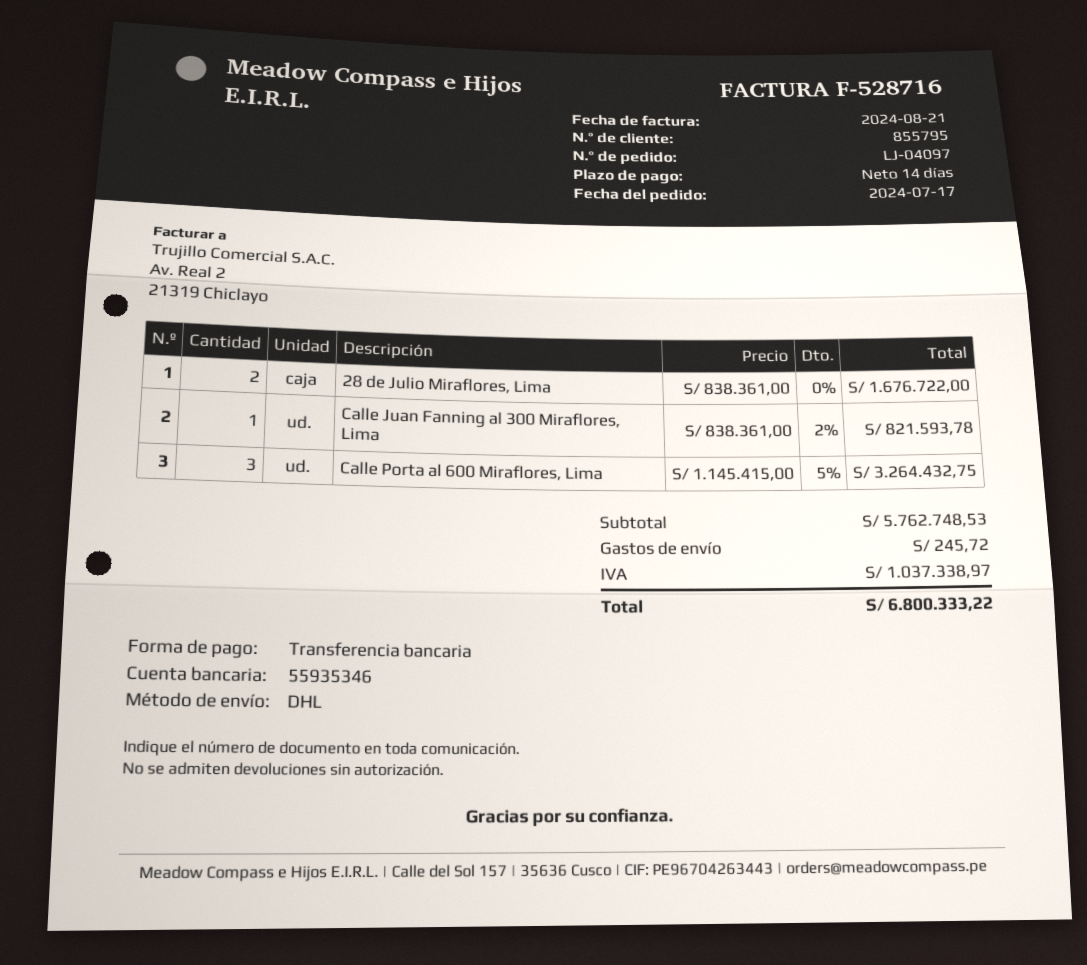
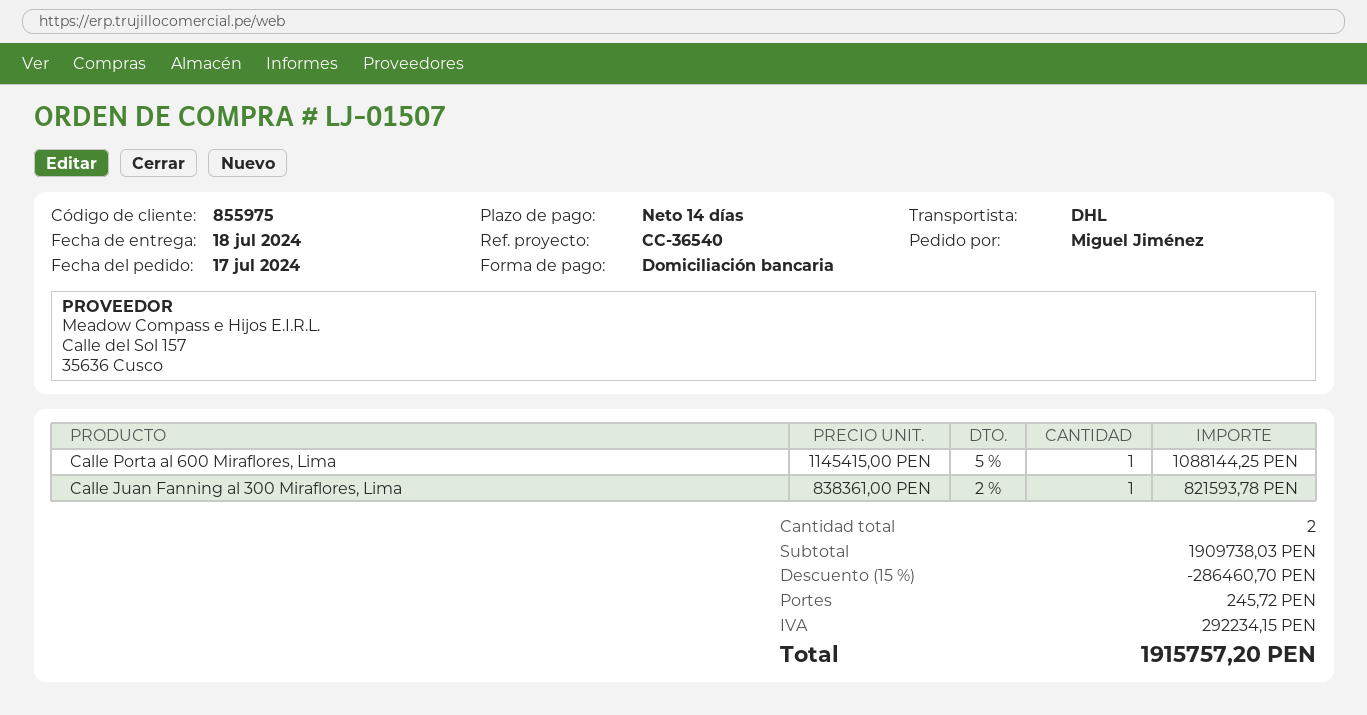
order number: LJ-04097 -> LJ-01507
customer number: 855795 -> 855975
payment method: bank transfer -> direct debit
28 de Julio Miraflores, Lima: 2 x 838361.00 = 1676722.00 -> none
Calle Porta al 600 Miraflores, Lima: 3 x 1145415.00 - 5% = 3264432.75 -> 1 x 1145415.00 - 5% = 1088144.25
subtotal: 5762748.53 -> 1909738.03
discount: none -> 15% = 286460.70
tax: 1037338.97 -> 292234.15
total: 6800333.22 -> 1915757.20

